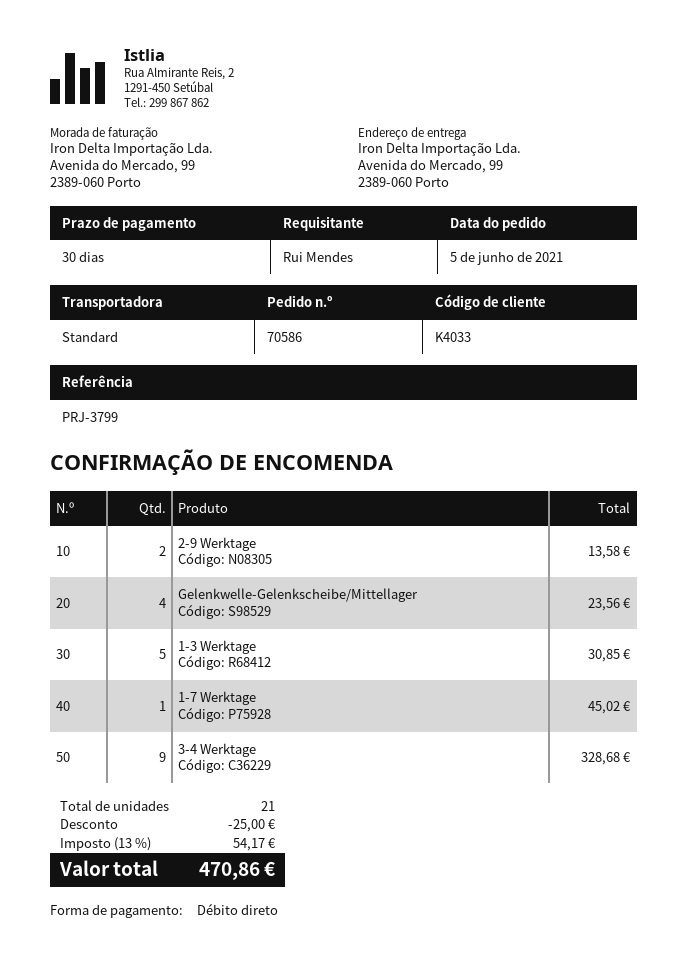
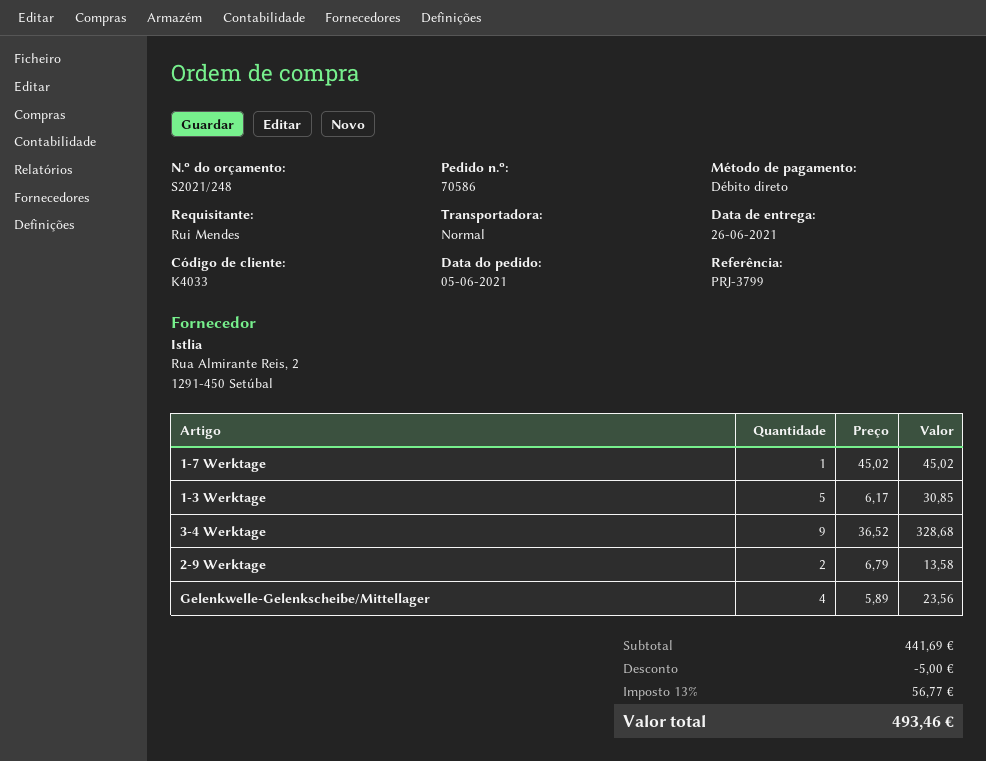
discount: 25.00 -> 5.00
tax: 13% = 54.17 -> 13% = 56.77
total: 470.86 -> 493.46

